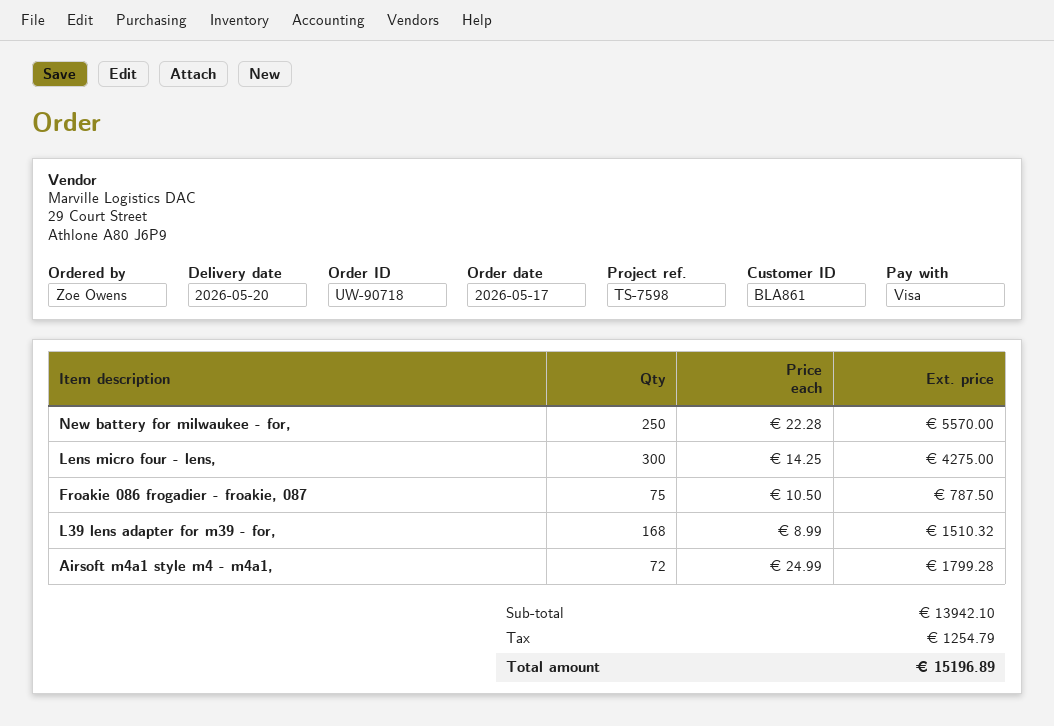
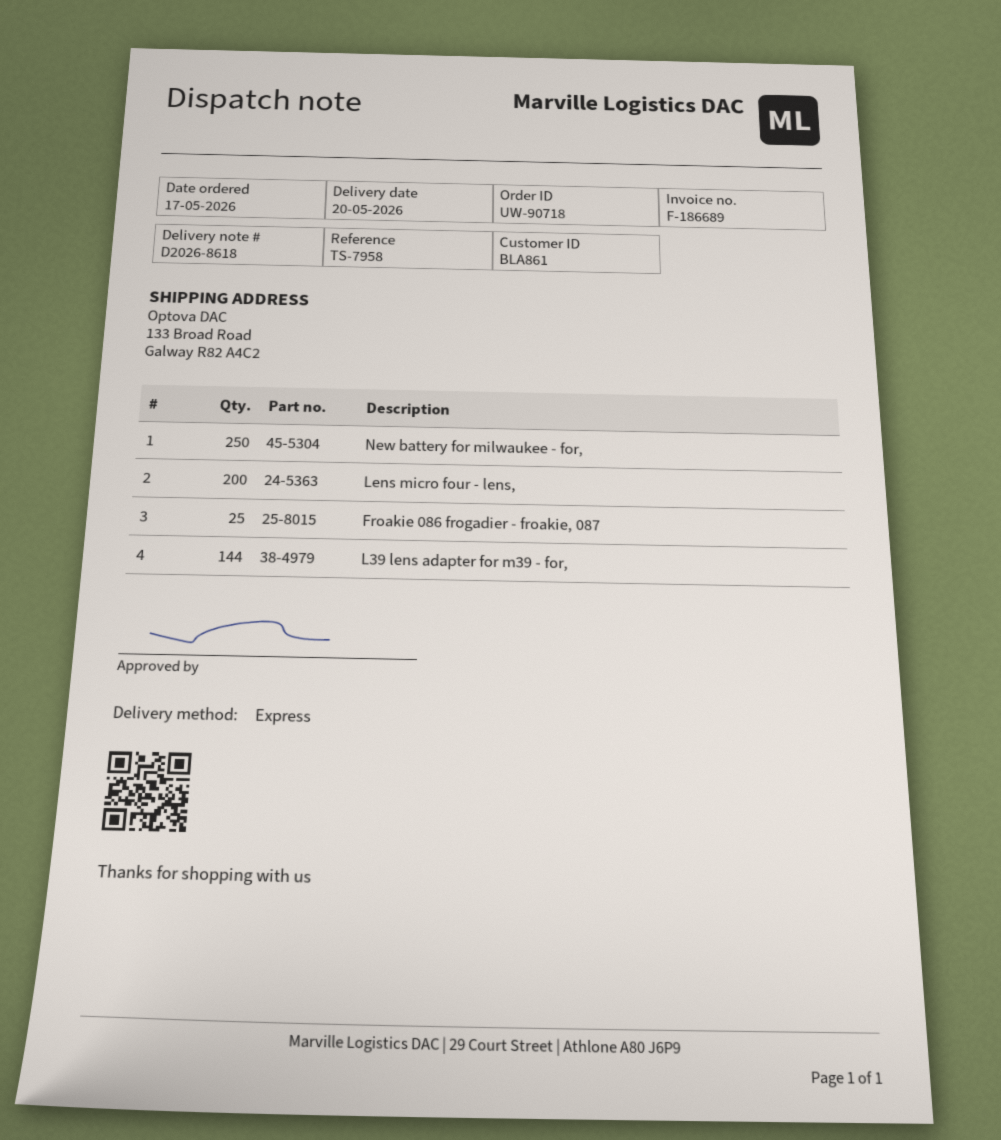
reference: TS-7598 -> TS-7958
Lens micro four - lens,: 300 -> 200
Froakie 086 frogadier - froakie, 087: 75 -> 25
L39 lens adapter for m39 - for,: 168 -> 144
Airsoft m4a1 style m4 - m4a1,: 72 -> none

